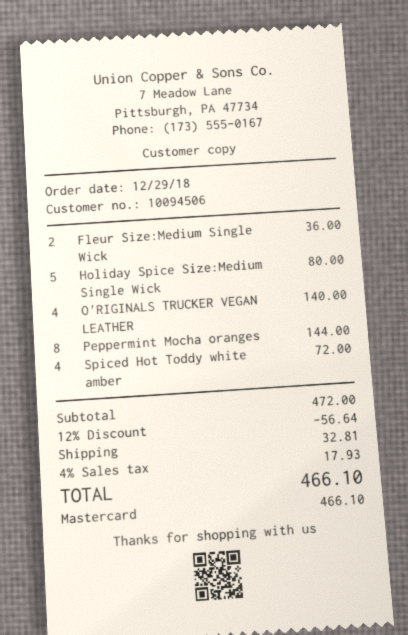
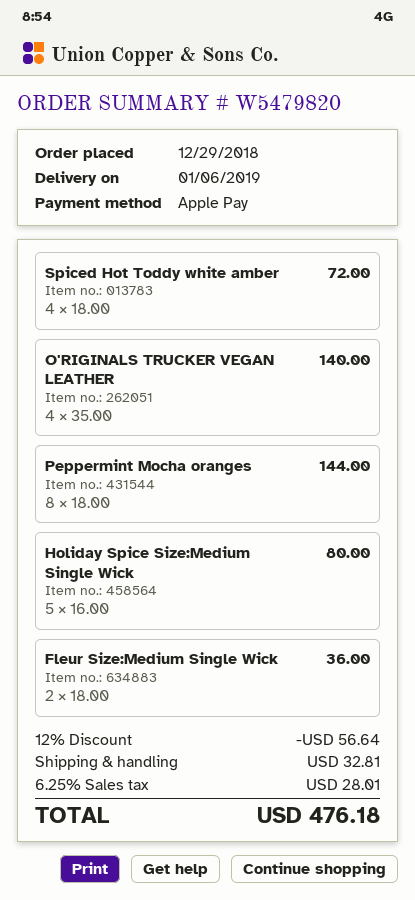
payment method: Mastercard -> Apple Pay
tax: 4% = 17.93 -> 6.25% = 28.01
total: 466.10 -> 476.18

